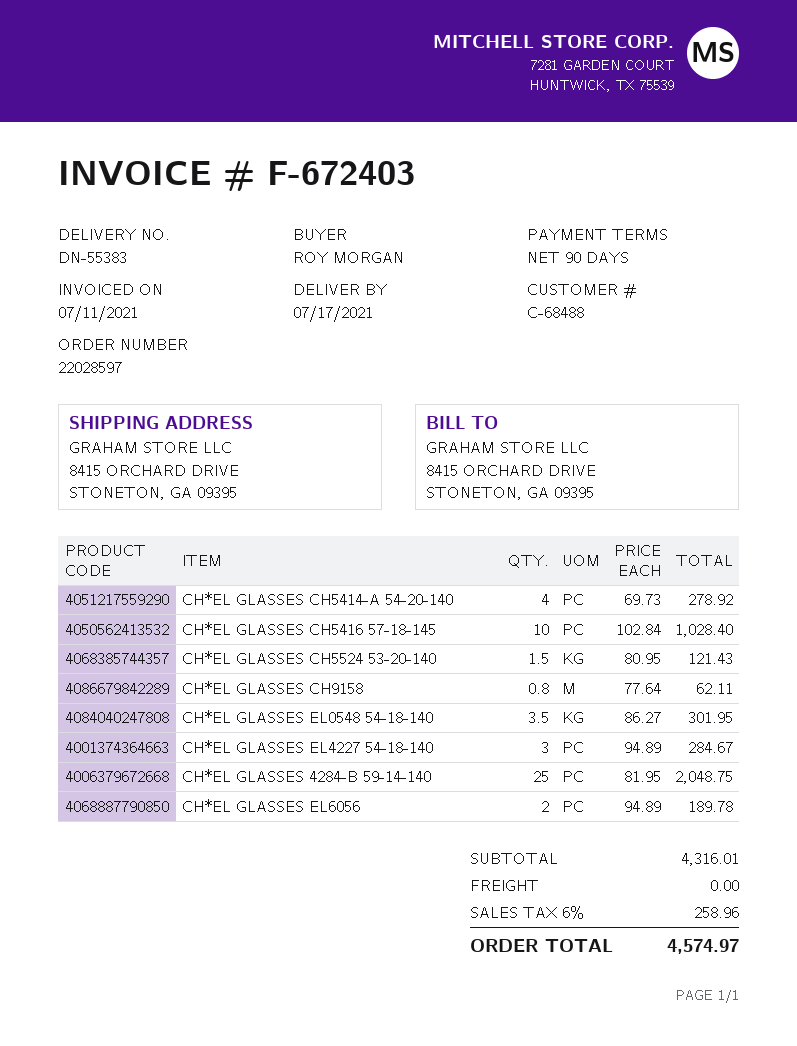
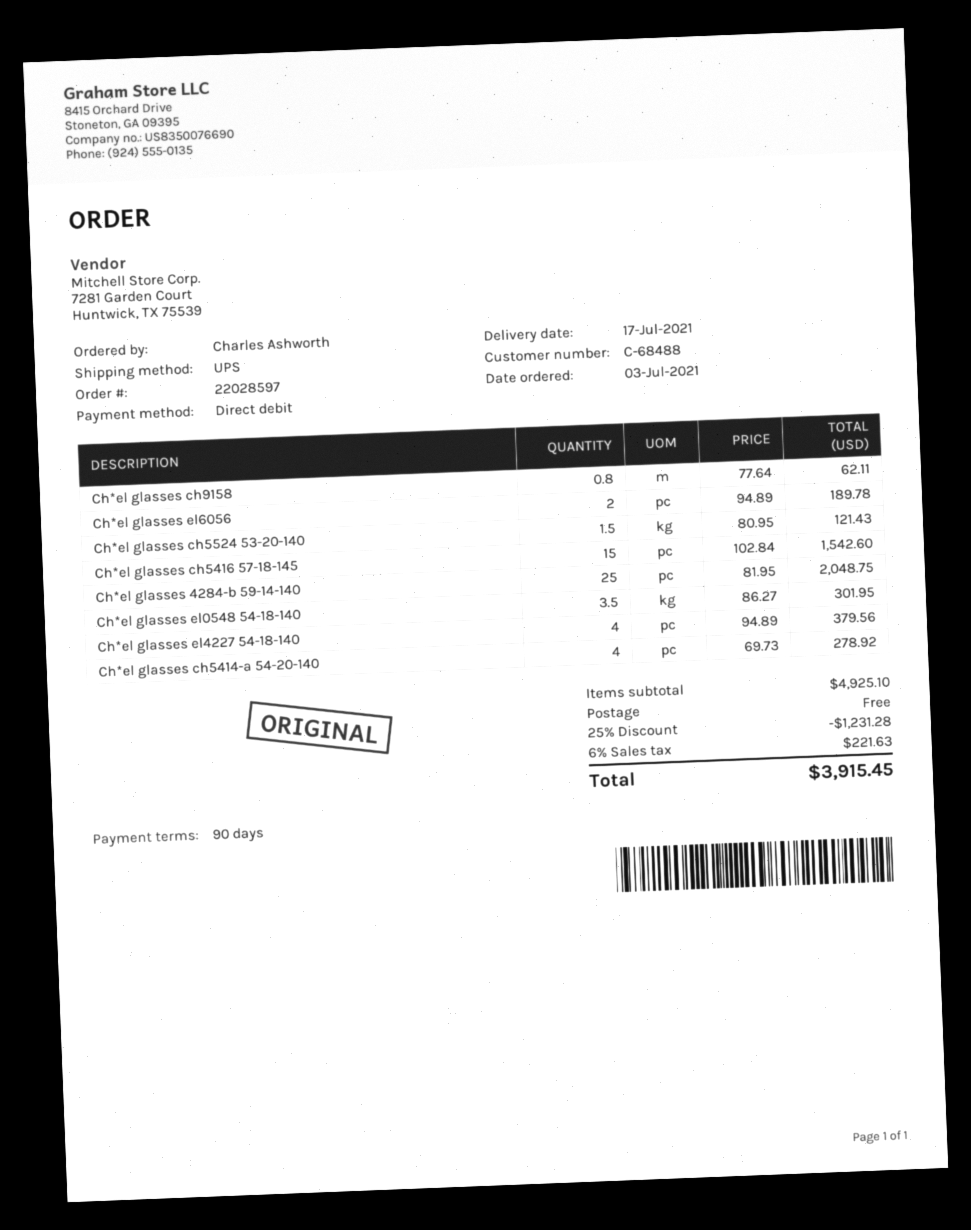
ordered by: ROY MORGAN -> Charles Ashworth
CH*EL GLASSES CH5416 57-18-145: 10 x 102.84 = 1028.40 -> 15 x 102.84 = 1542.60
CH*EL GLASSES EL4227 54-18-140: 3 x 94.89 = 284.67 -> 4 x 94.89 = 379.56
subtotal: 4316.01 -> 4925.10
discount: none -> 25% = 1231.28
tax: 6% = 258.96 -> 6% = 221.63
total: 4574.97 -> 3915.45

